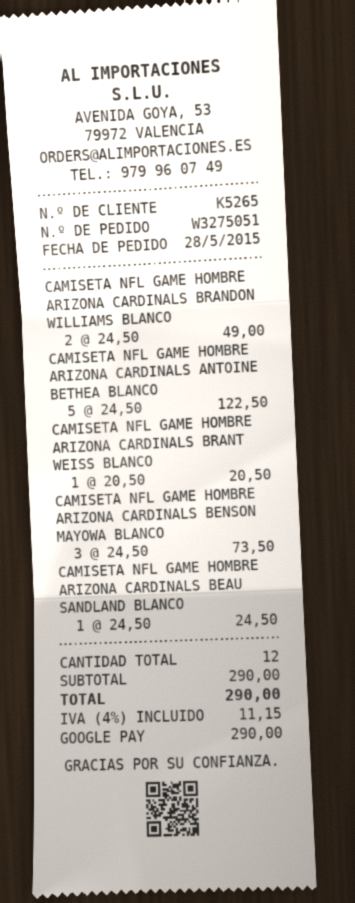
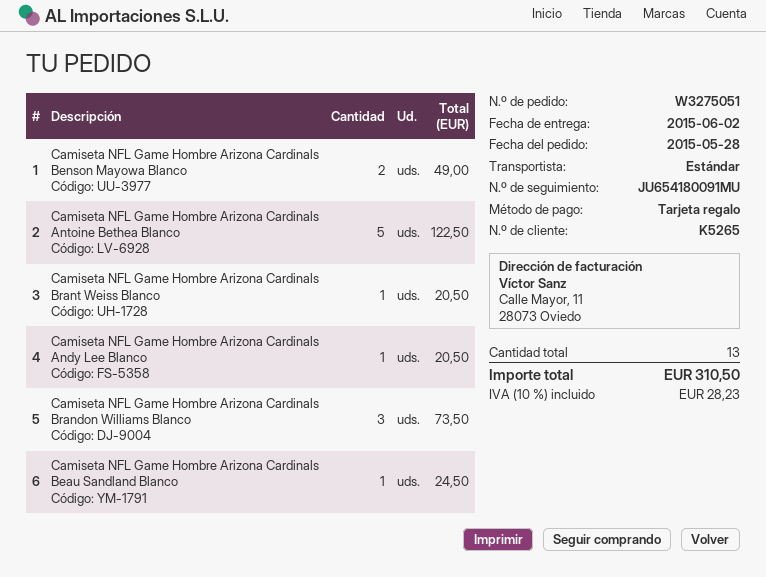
payment method: Google Pay -> gift card
CAMISETA NFL GAME HOMBRE ARIZONA CARDINALS BRANDON WILLIAMS BLANCO: 2 for 49.00 -> 3 for 73.50
CAMISETA NFL GAME HOMBRE ARIZONA CARDINALS BENSON MAYOWA BLANCO: 3 for 73.50 -> 2 for 49.00
Camiseta NFL Game Hombre Arizona Cardinals Andy Lee Blanco: none -> 1 for 20.50
total quantity: 12 -> 13
tax: 4% = 11.15 -> 10% = 28.23
total: 290.00 -> 310.50

